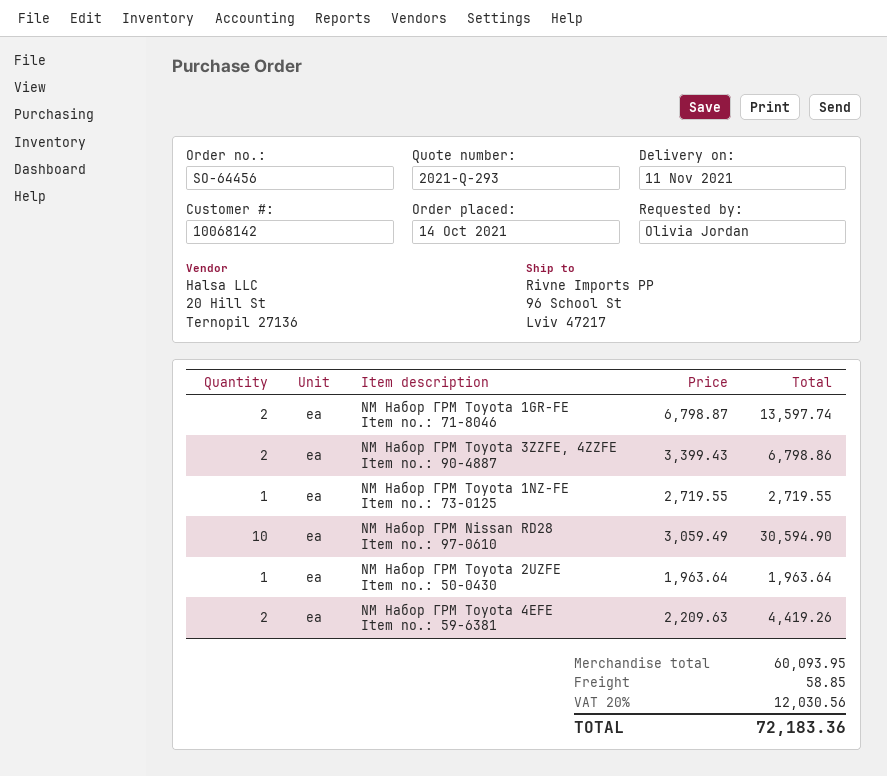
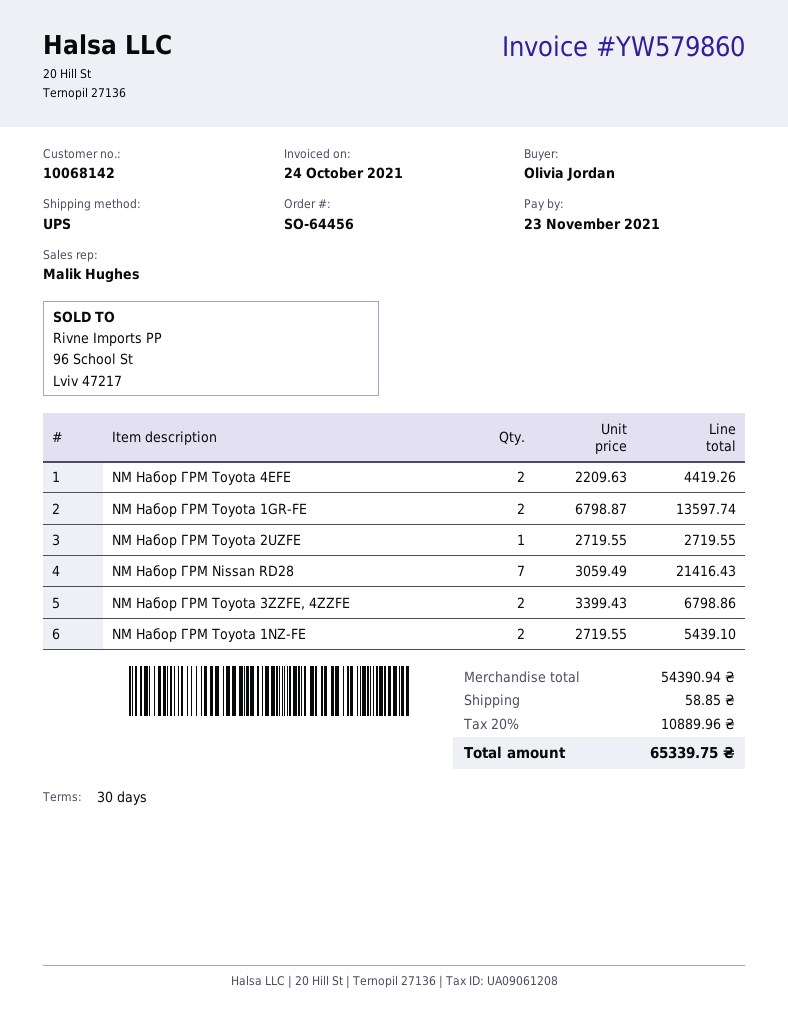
NM Набор ГРМ Toyota 1NZ-FE: 1 x 2719.55 = 2719.55 -> 2 x 2719.55 = 5439.10
NM Набор ГРМ Nissan RD28: 10 x 3059.49 = 30594.90 -> 7 x 3059.49 = 21416.43
NM Набор ГРМ Toyota 2UZFE: 1 x 1963.64 = 1963.64 -> 1 x 2719.55 = 2719.55
subtotal: 60093.95 -> 54390.94
tax: 20% = 12030.56 -> 20% = 10889.96
total: 72183.36 -> 65339.75

